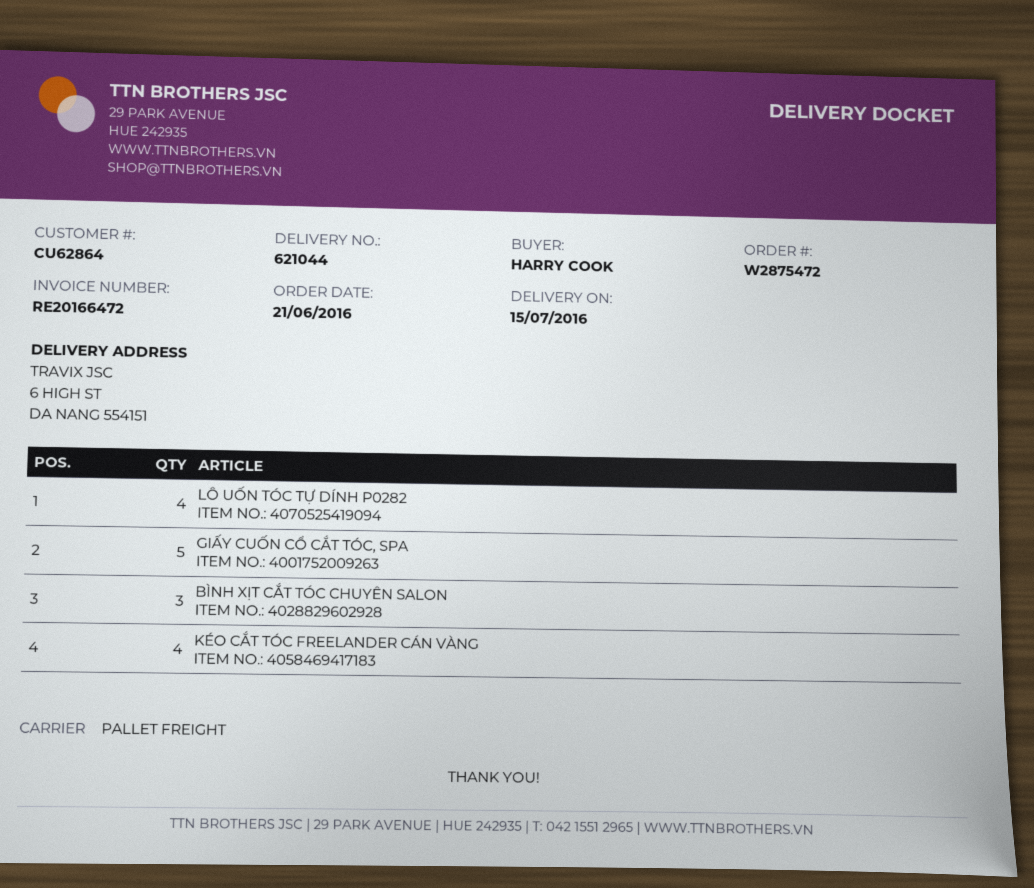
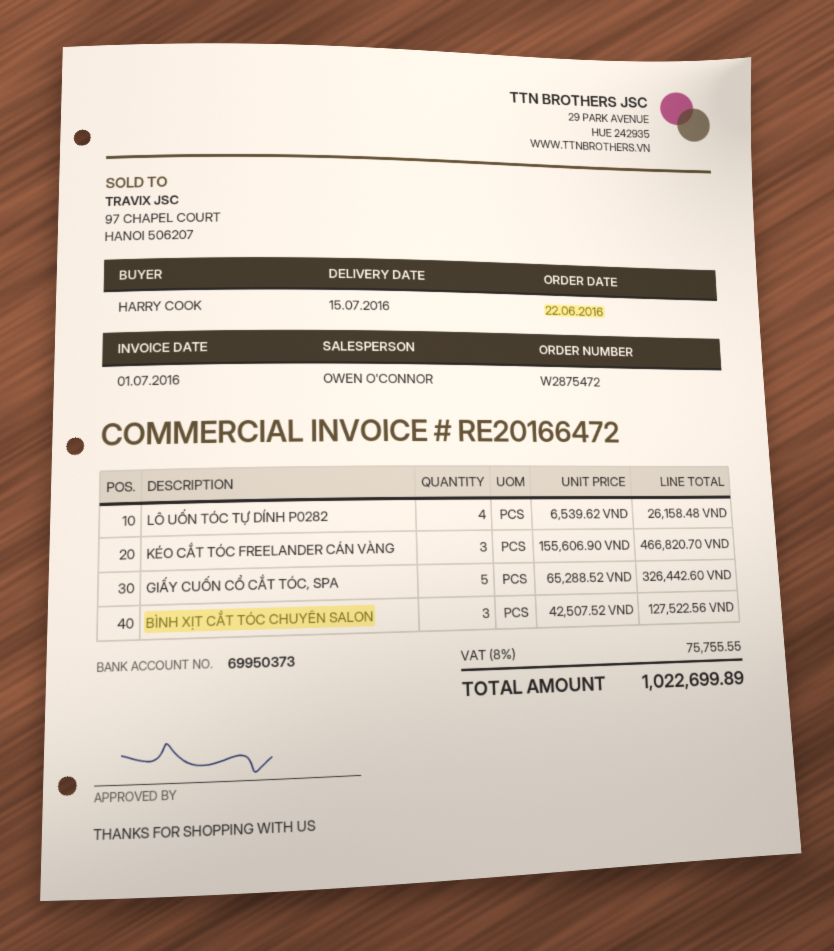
order date: 2016-06-21 -> 2016-06-22
KÉO CẮT TÓC FREELANDER CÁN VÀNG: 4 -> 3

